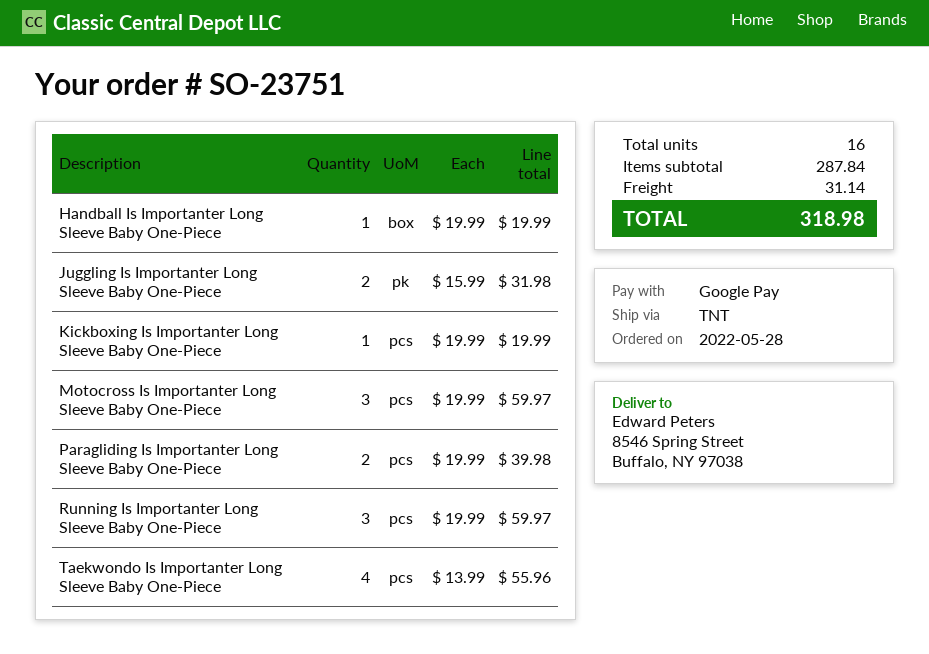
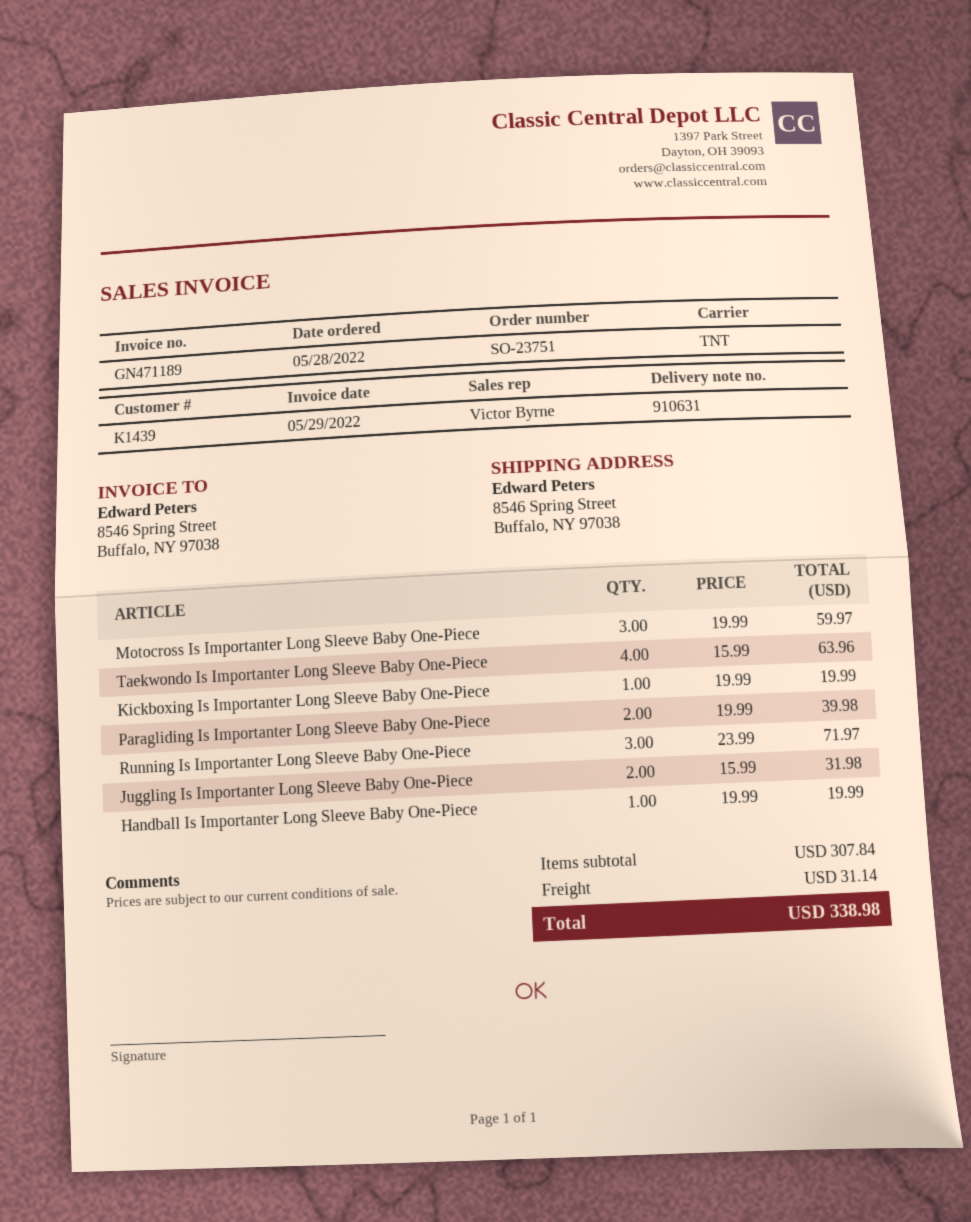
Running Is Importanter Long Sleeve Baby One-Piece: 3 x 19.99 = 59.97 -> 3 x 23.99 = 71.97
Taekwondo Is Importanter Long Sleeve Baby One-Piece: 4 x 13.99 = 55.96 -> 4 x 15.99 = 63.96
subtotal: 287.84 -> 307.84
total: 318.98 -> 338.98

